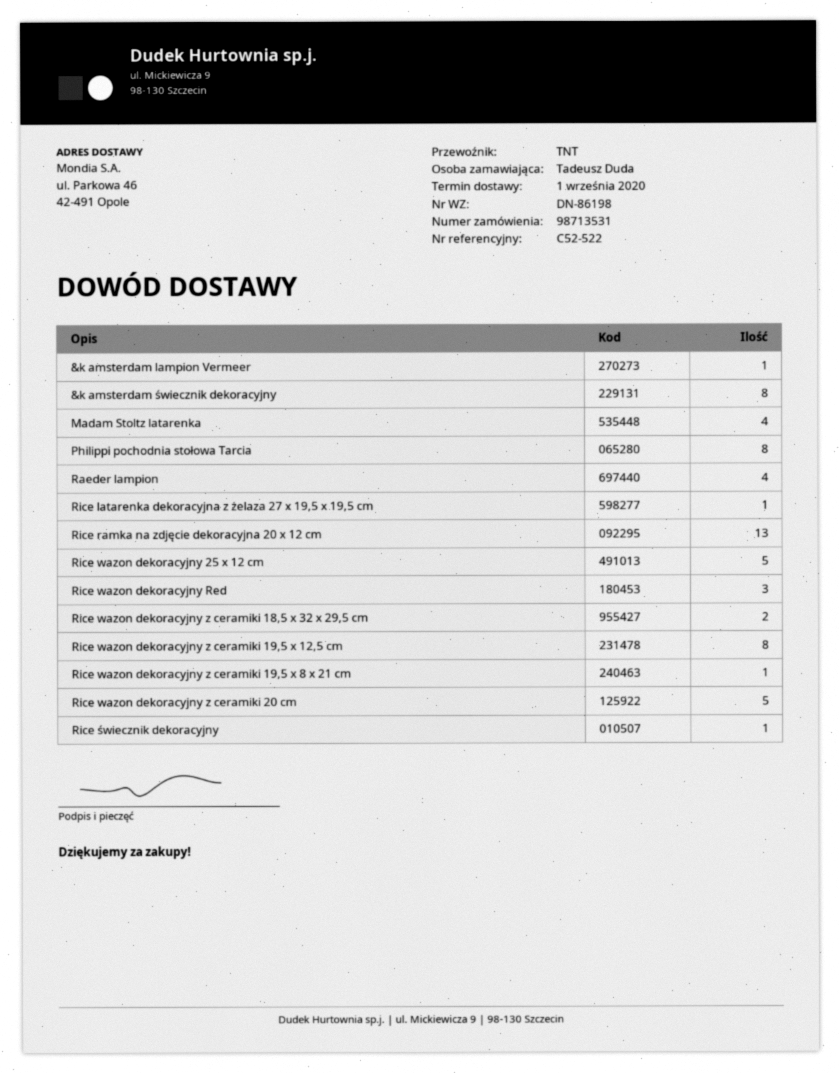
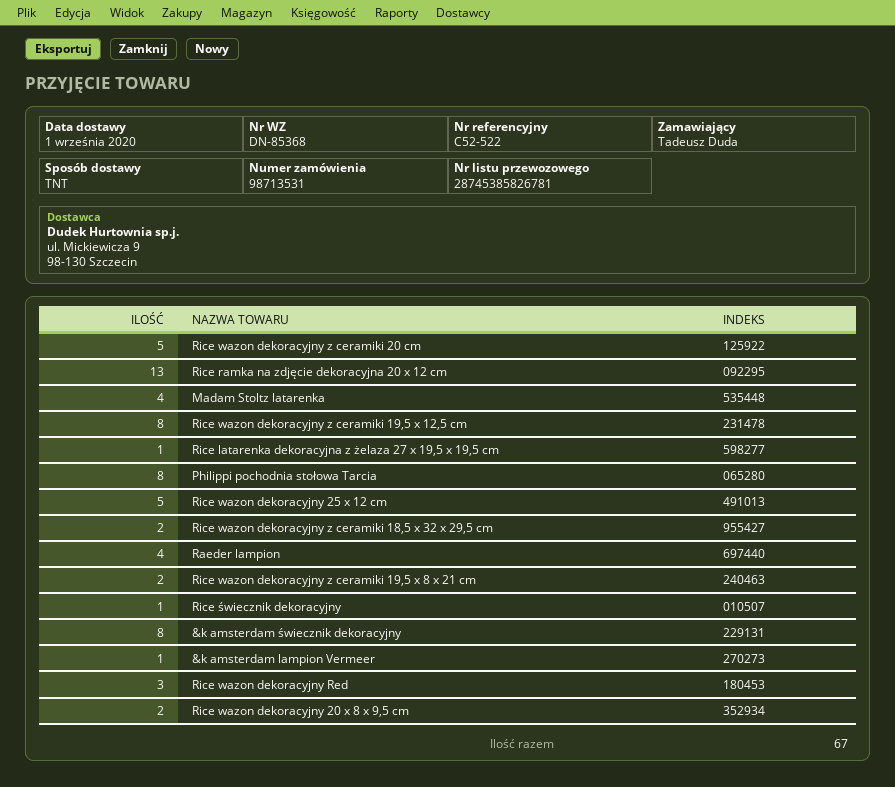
delivery note number: DN-86198 -> DN-85368
Rice wazon dekoracyjny z ceramiki 19,5 x 8 x 21 cm: 1 -> 2
Rice wazon dekoracyjny 20 x 8 x 9,5 cm: none -> 2

